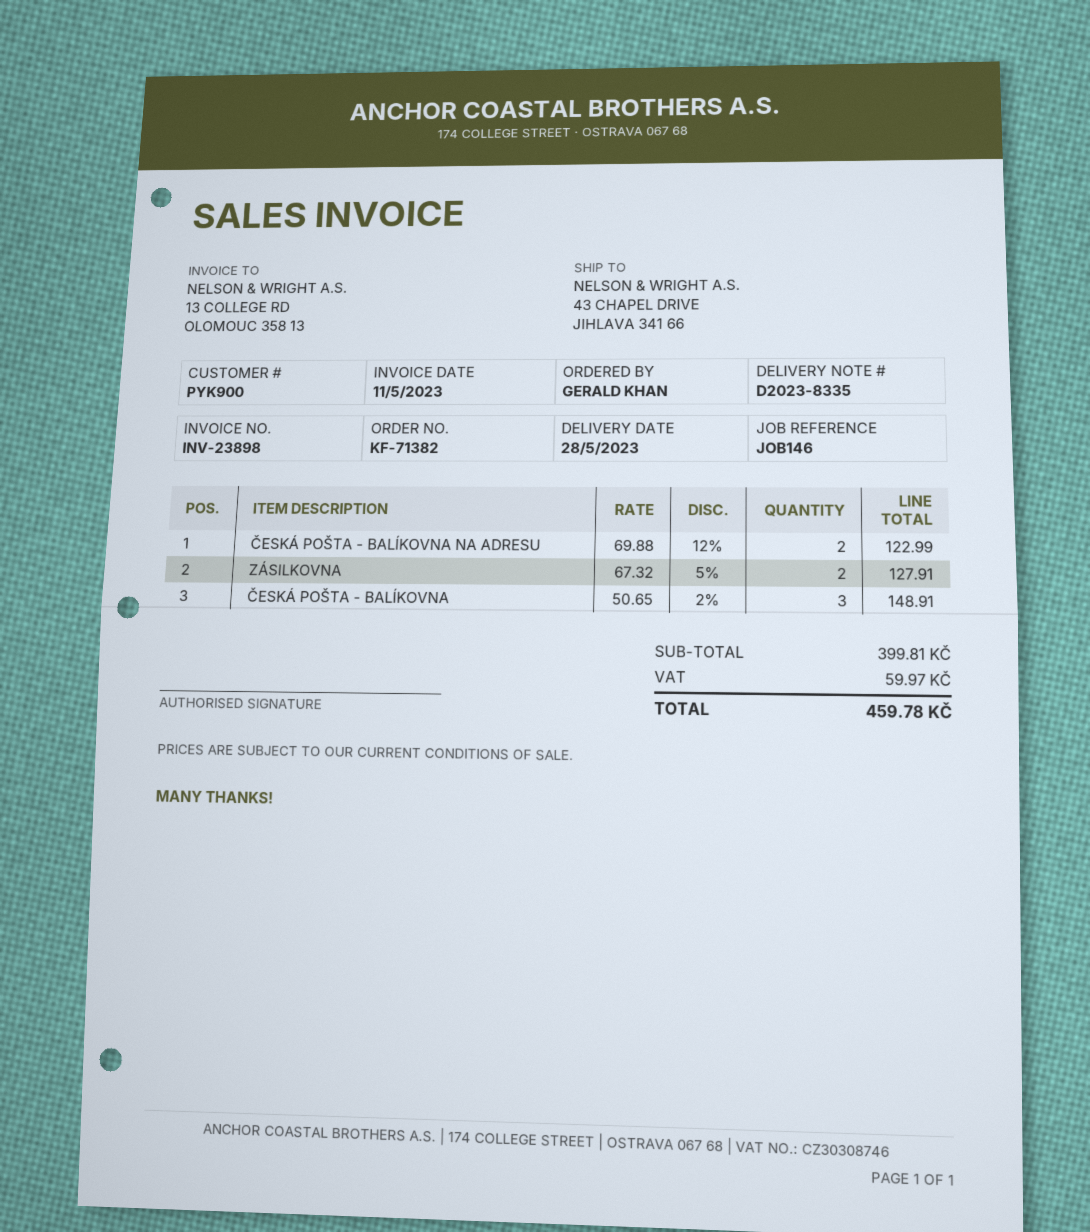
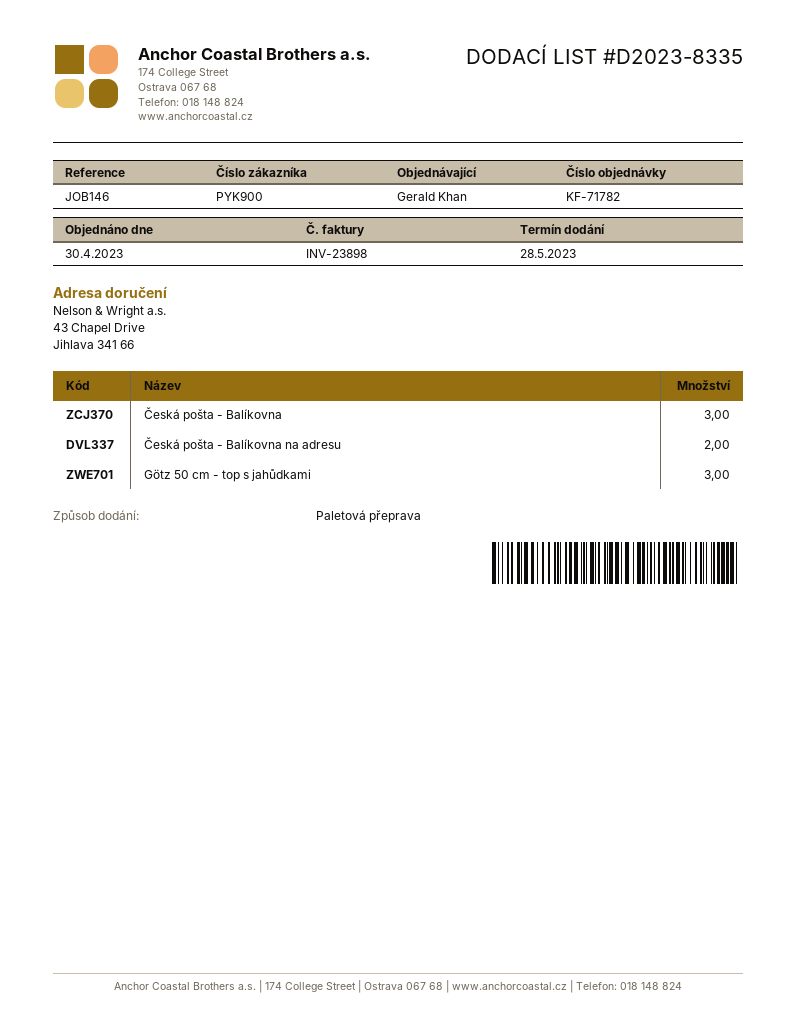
order number: KF-71382 -> KF-71782
ZÁSILKOVNA: 2 -> none
Götz 50 cm - top s jahůdkami: none -> 3

